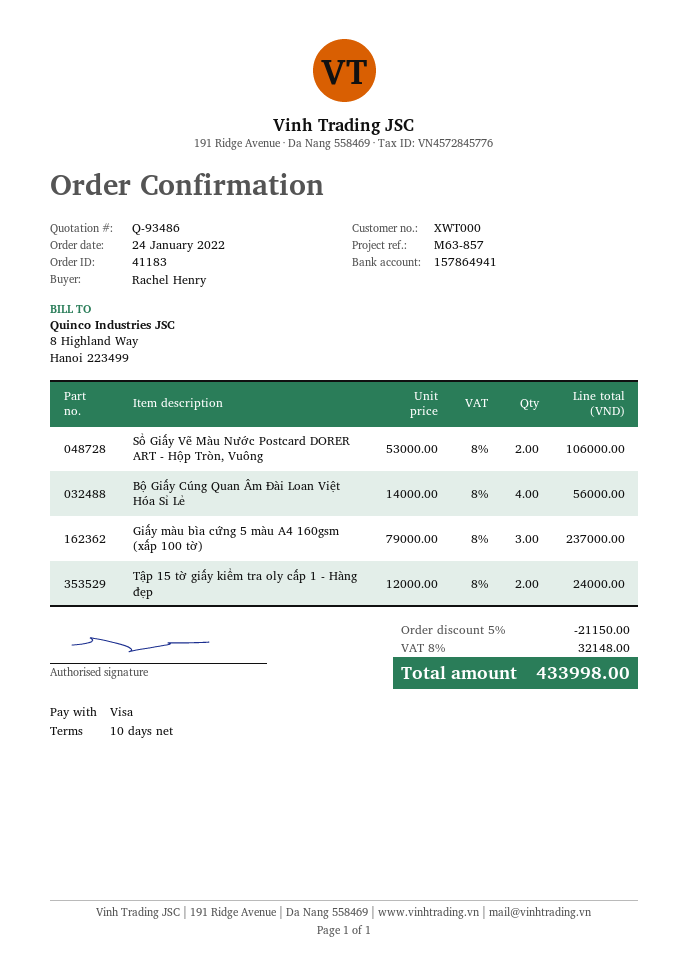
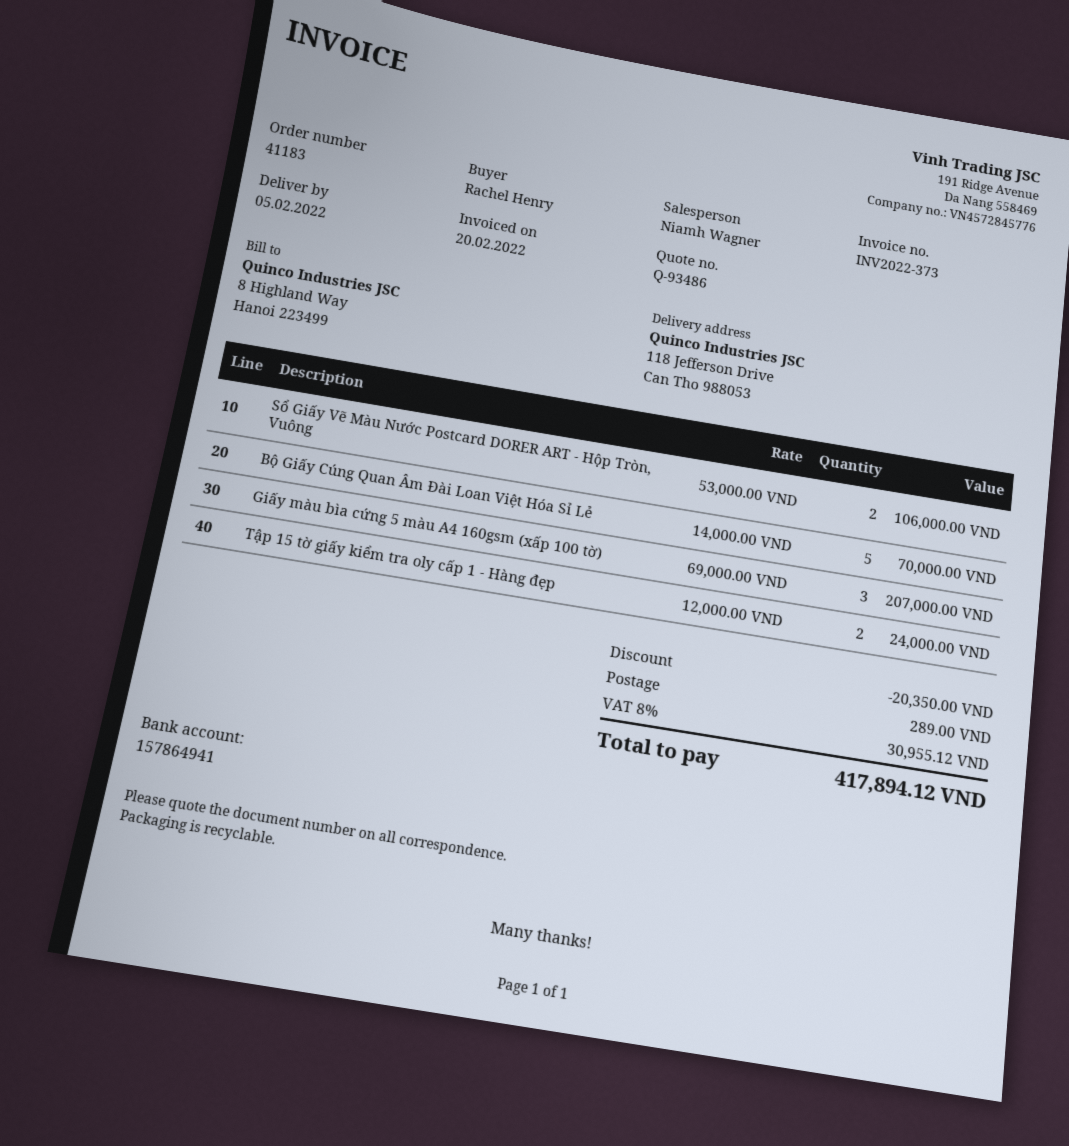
Bộ Giấy Cúng Quan Âm Đài Loan Việt Hóa Sỉ Lẻ: 4 x 14000.00 = 56000.00 -> 5 x 14000.00 = 70000.00
Giấy màu bìa cứng 5 màu A4 160gsm (xấp 100 tờ): 3 x 79000.00 = 237000.00 -> 3 x 69000.00 = 207000.00
discount: 21150.00 -> 20350.00
shipping: none -> 289.00
tax: 8% = 32148.00 -> 8% = 30955.12
total: 433998.00 -> 417894.12

